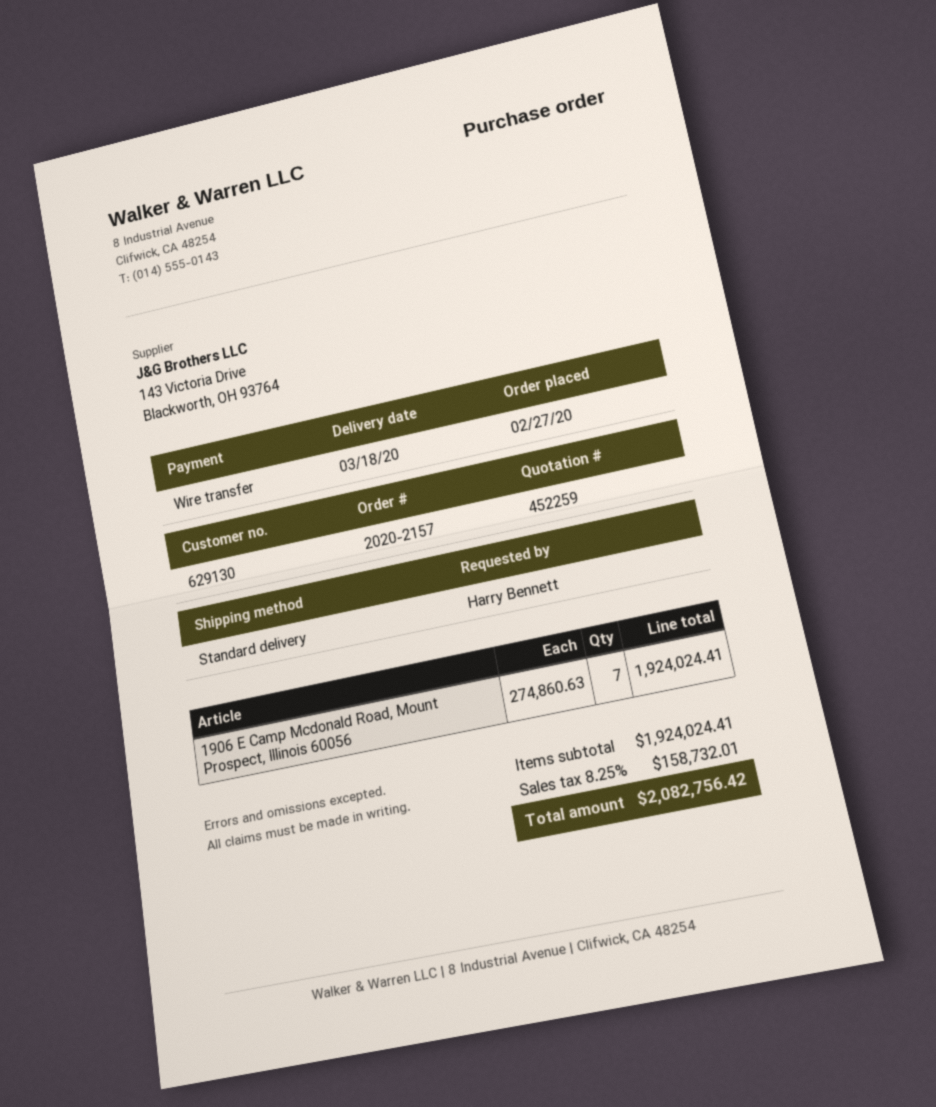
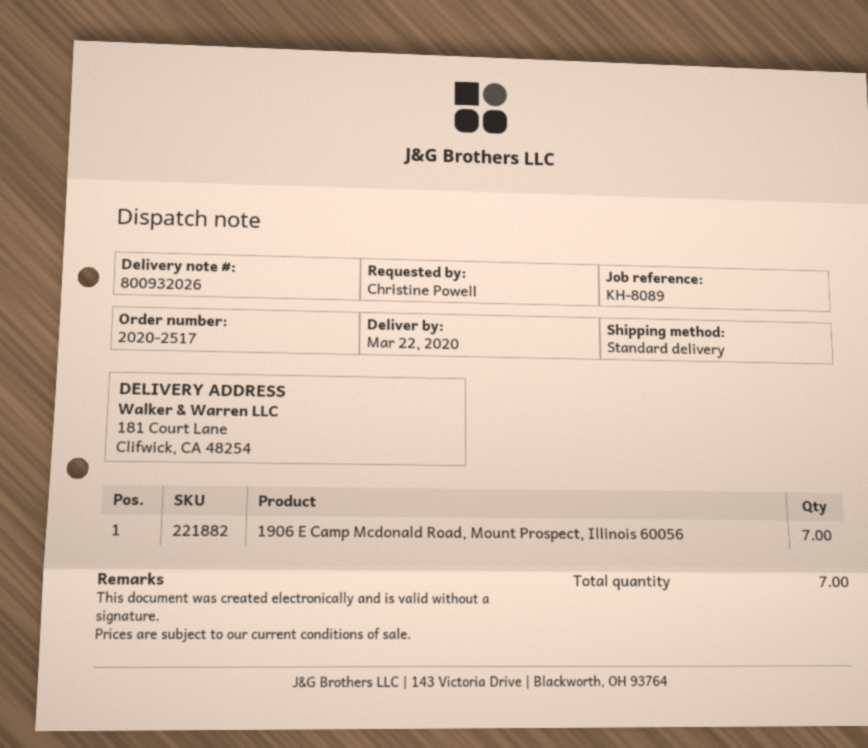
order number: 2020-2157 -> 2020-2517
delivery date: 2020-03-18 -> 2020-03-22
ordered by: Harry Bennett -> Christine Powell

